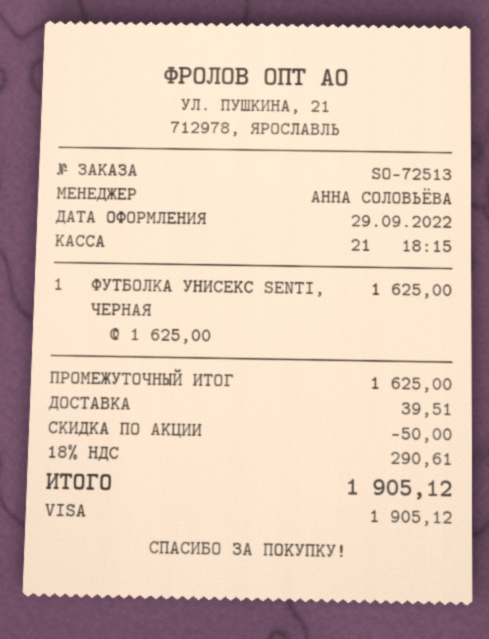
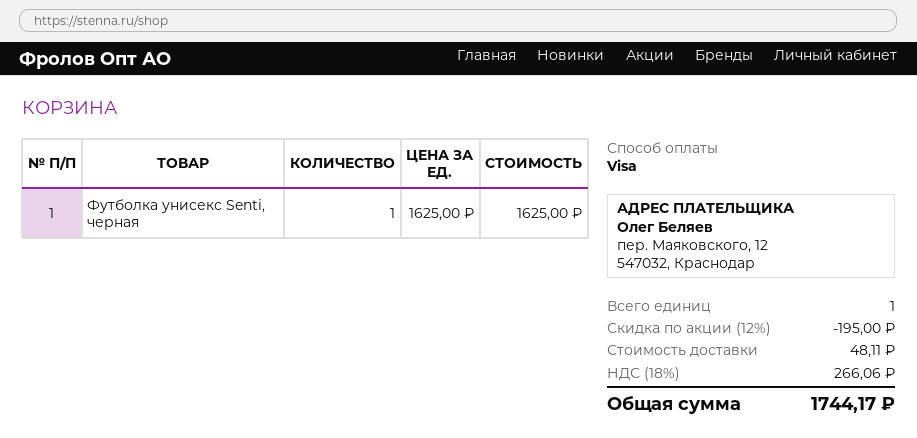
discount: 50.00 -> 195.00
shipping: 39.51 -> 48.11
tax: 18% = 290.61 -> 18% = 266.06
total: 1905.12 -> 1744.17

